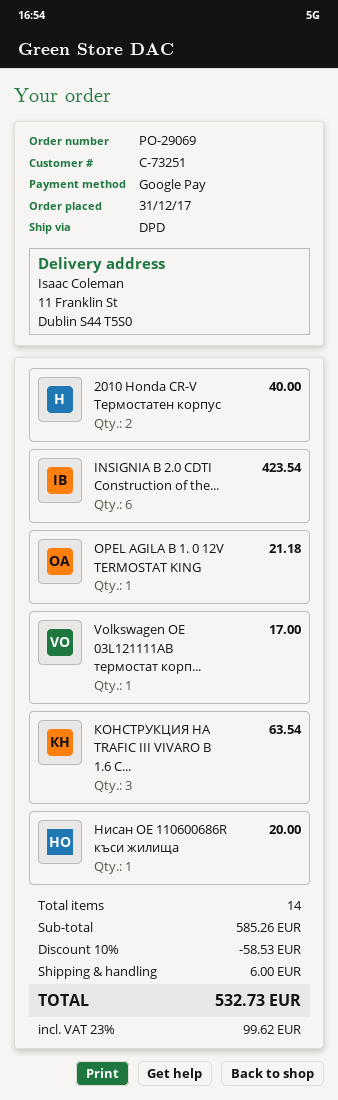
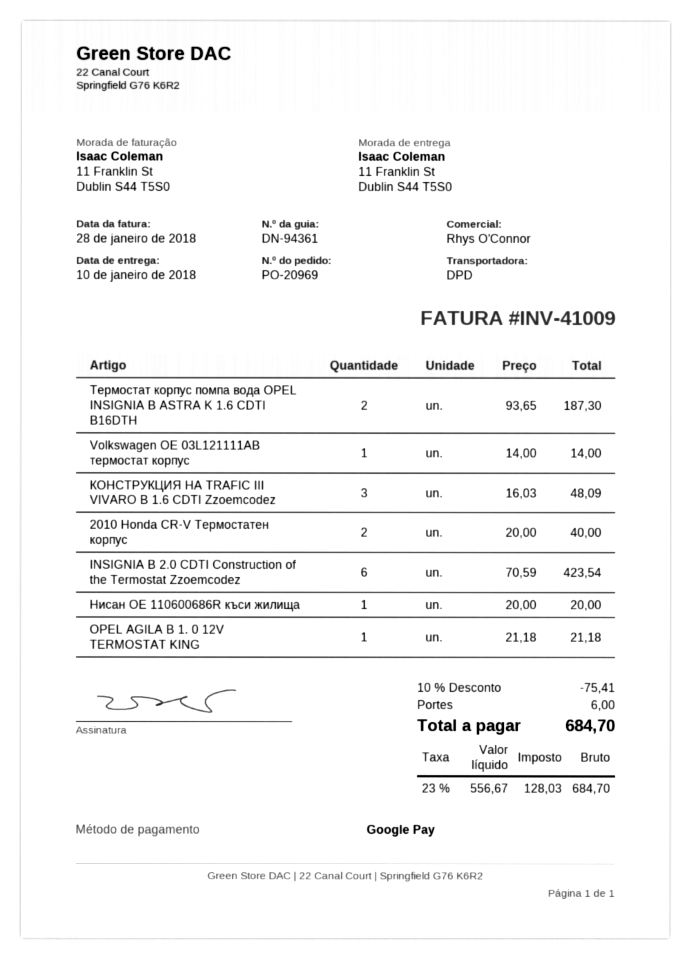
order number: PO-29069 -> PO-20969
Volkswagen OE 03L121111AB термостат корп...: 1 for 17.00 -> 1 for 14.00
КОНСТРУКЦИЯ НА TRAFIC III VIVARO B 1.6 C...: 3 for 63.54 -> 3 for 48.09
Термостат корпус помпа вода OPEL INSIGNIA B ASTRA K 1.6 CDTI B16DTH: none -> 2 for 187.30
discount: 10% = 58.53 -> 10% = 75.41
tax: 23% = 99.62 -> 23% = 128.03
total: 532.73 -> 684.70

